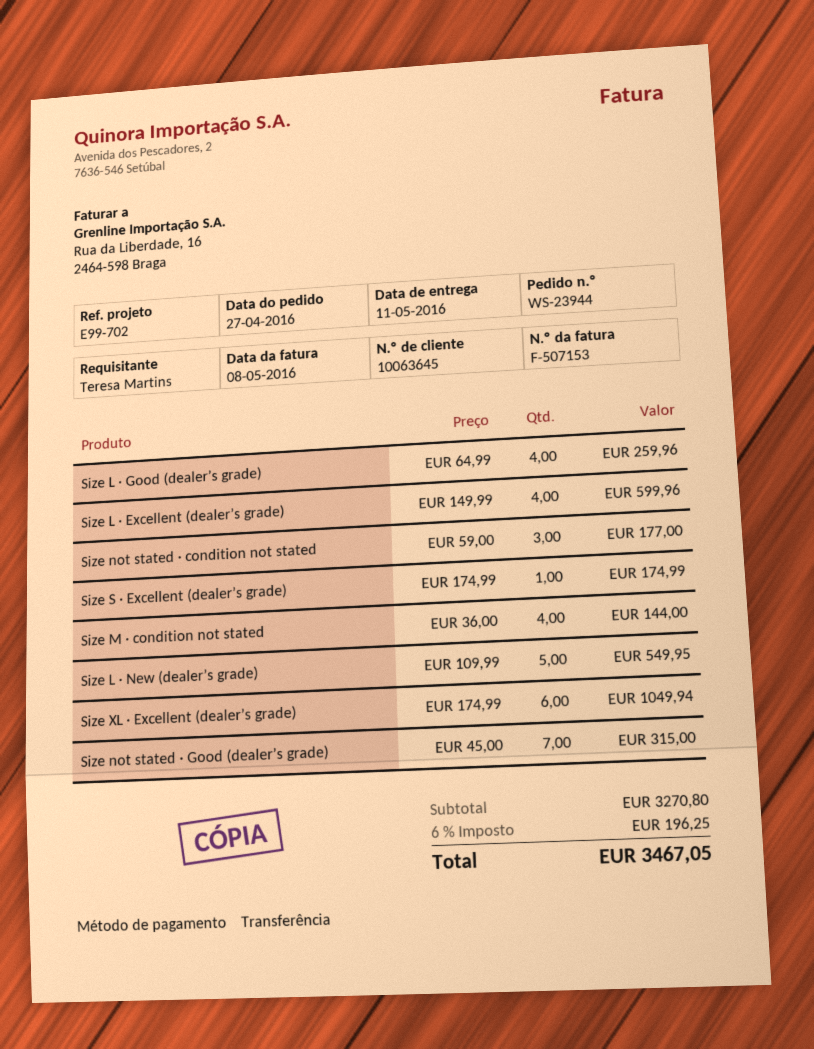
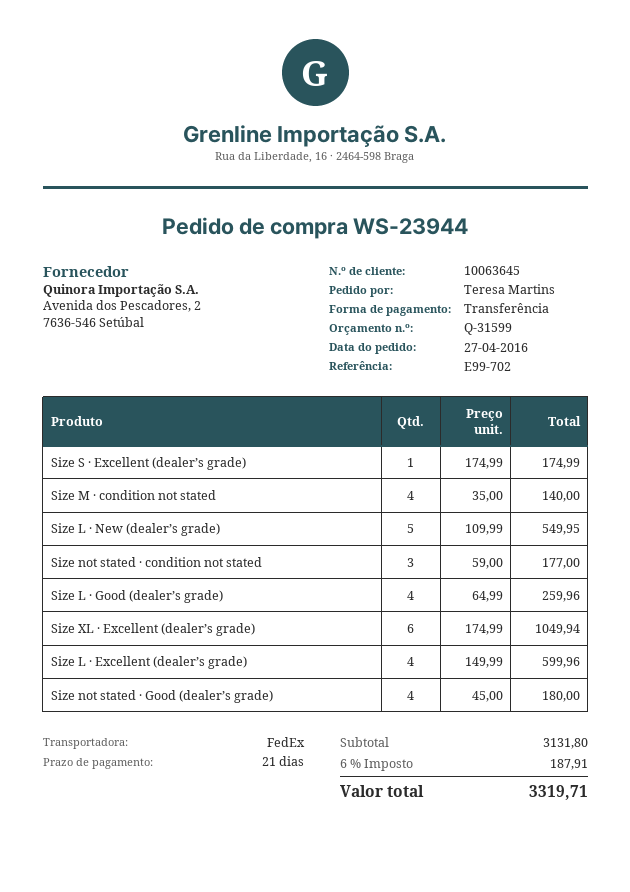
Size M · condition not stated: 4 x 36.00 = 144.00 -> 4 x 35.00 = 140.00
Size not stated · Good (dealer’s grade): 7 x 45.00 = 315.00 -> 4 x 45.00 = 180.00
subtotal: 3270.80 -> 3131.80
tax: 6% = 196.25 -> 6% = 187.91
total: 3467.05 -> 3319.71

